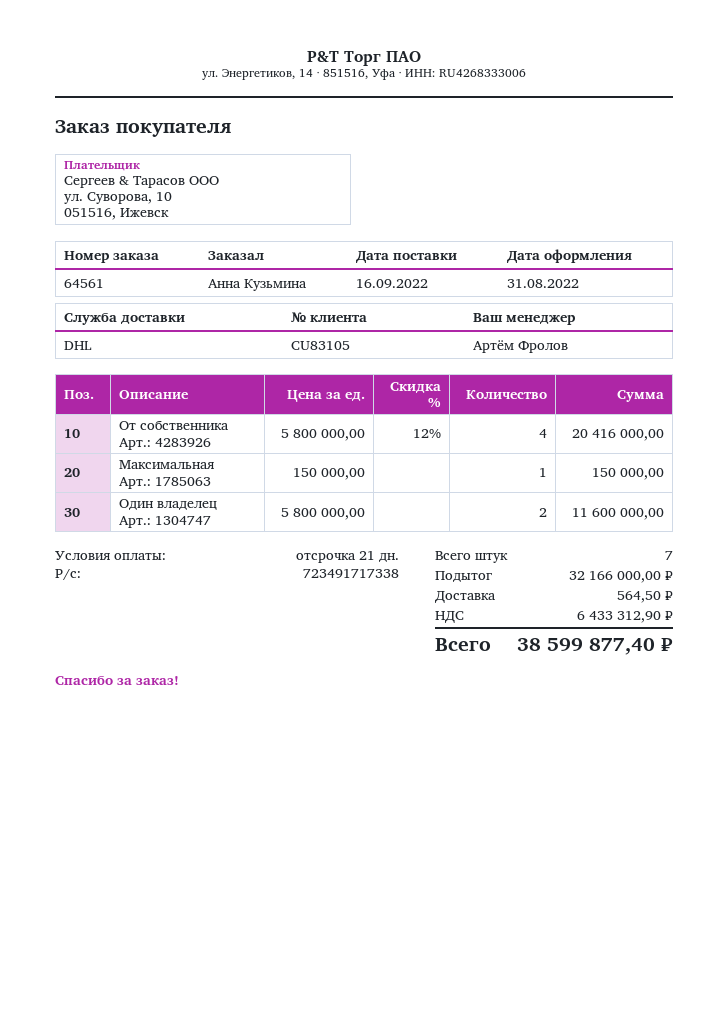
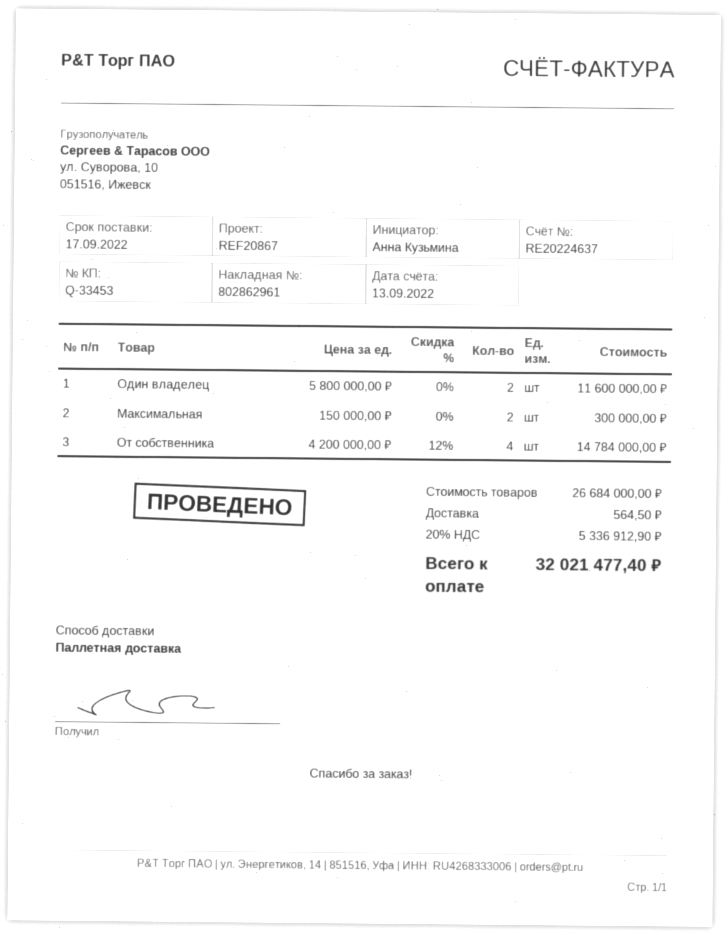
delivery date: 2022-09-16 -> 2022-09-17
shipping method: DHL -> pallet freight
От собственника: 4 x 5800000.00 - 12% = 20416000.00 -> 4 x 4200000.00 - 12% = 14784000.00
Максимальная: 1 x 150000.00 = 150000.00 -> 2 x 150000.00 = 300000.00
subtotal: 32166000.00 -> 26684000.00
tax: 6433312.90 -> 5336912.90
total: 38599877.40 -> 32021477.40

